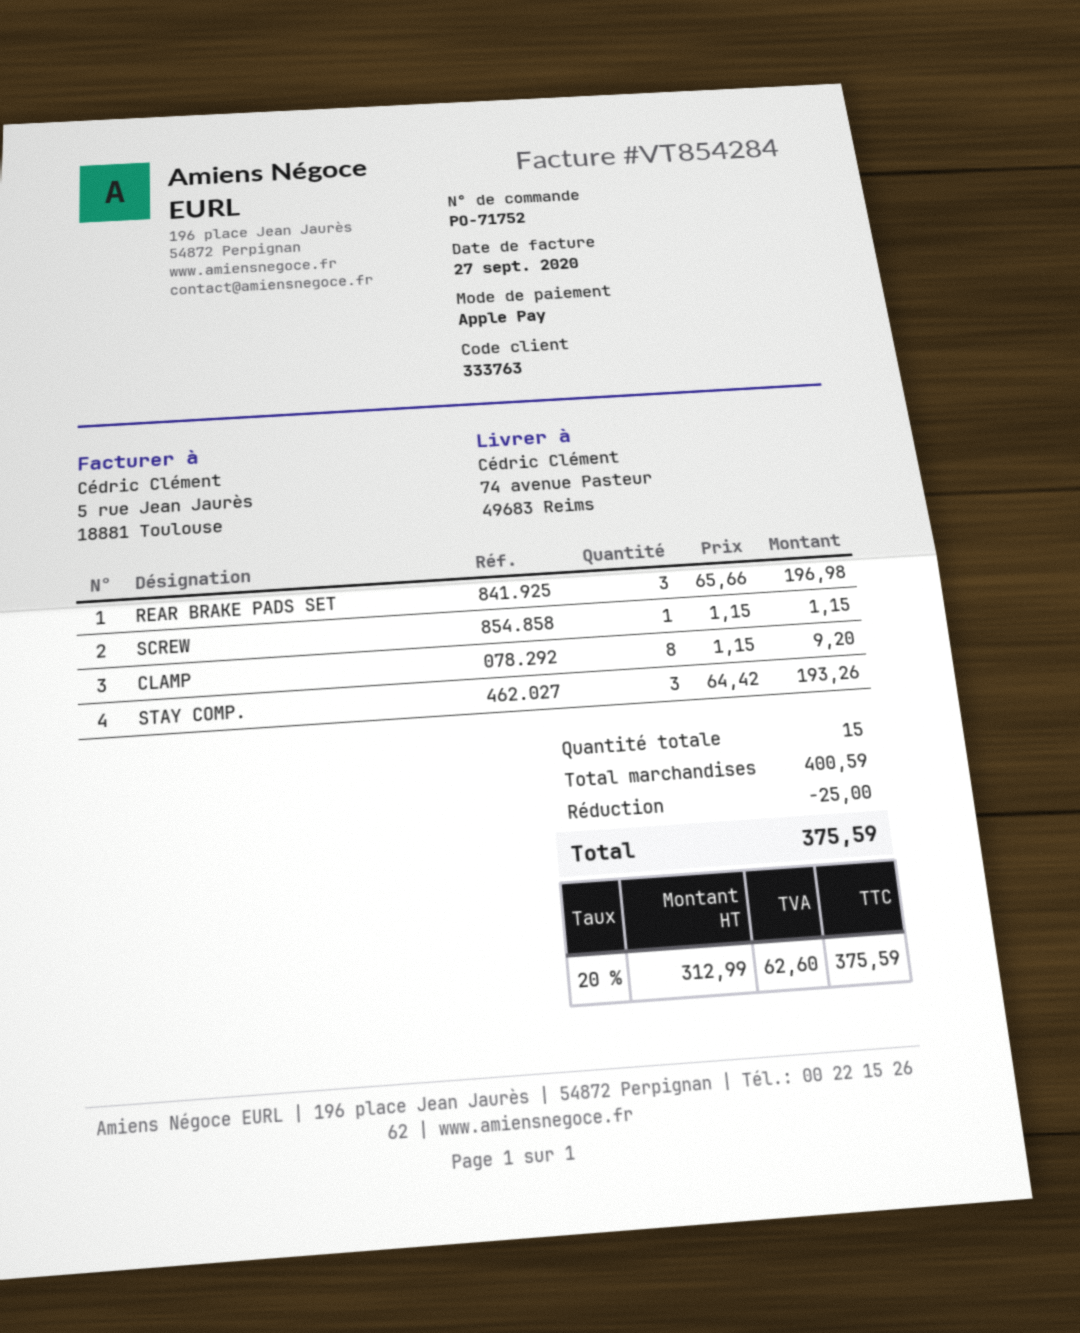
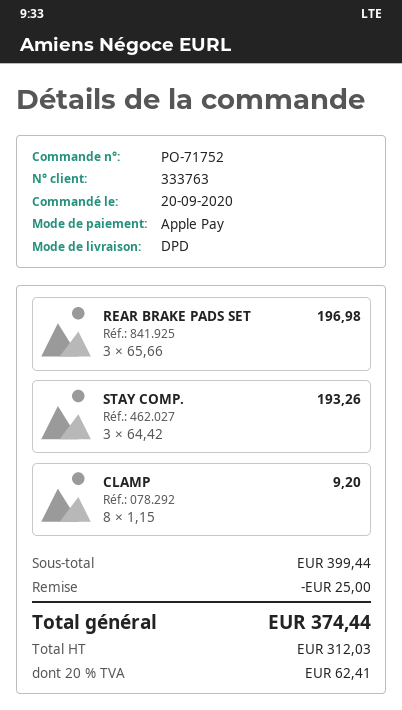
SCREW: 1 x 1.15 = 1.15 -> none
subtotal: 400.59 -> 399.44
net: 312.99 -> 312.03
tax: 20% = 62.60 -> 20% = 62.41
total: 375.59 -> 374.44

